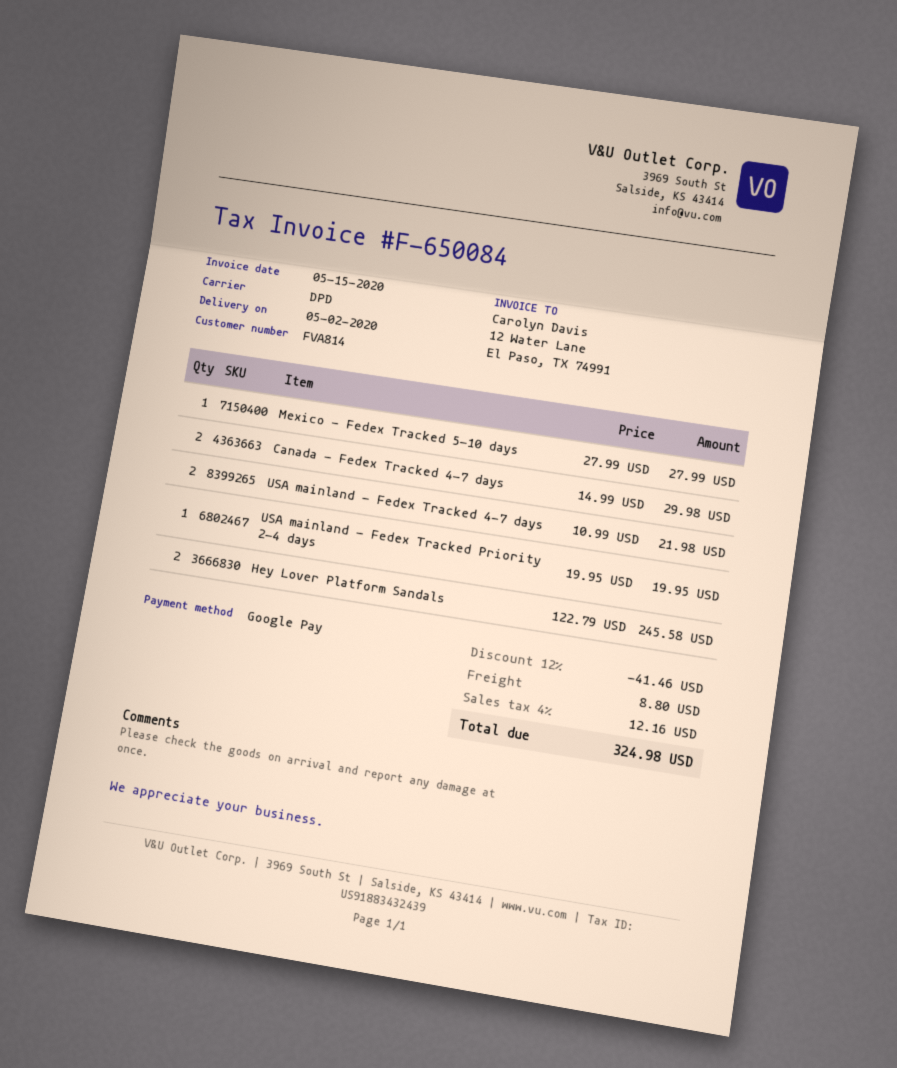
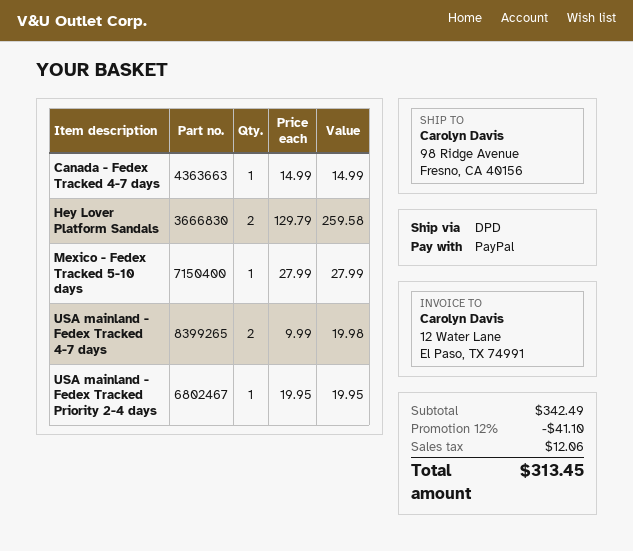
payment method: Google Pay -> PayPal
Canada - Fedex Tracked 4-7 days: 2 x 14.99 = 29.98 -> 1 x 14.99 = 14.99
USA mainland - Fedex Tracked 4-7 days: 2 x 10.99 = 21.98 -> 2 x 9.99 = 19.98
Hey Lover Platform Sandals: 2 x 122.79 = 245.58 -> 2 x 129.79 = 259.58
discount: 12% = 41.46 -> 12% = 41.10
shipping: 8.80 -> none
tax: 12.16 -> 12.06
total: 324.98 -> 313.45

